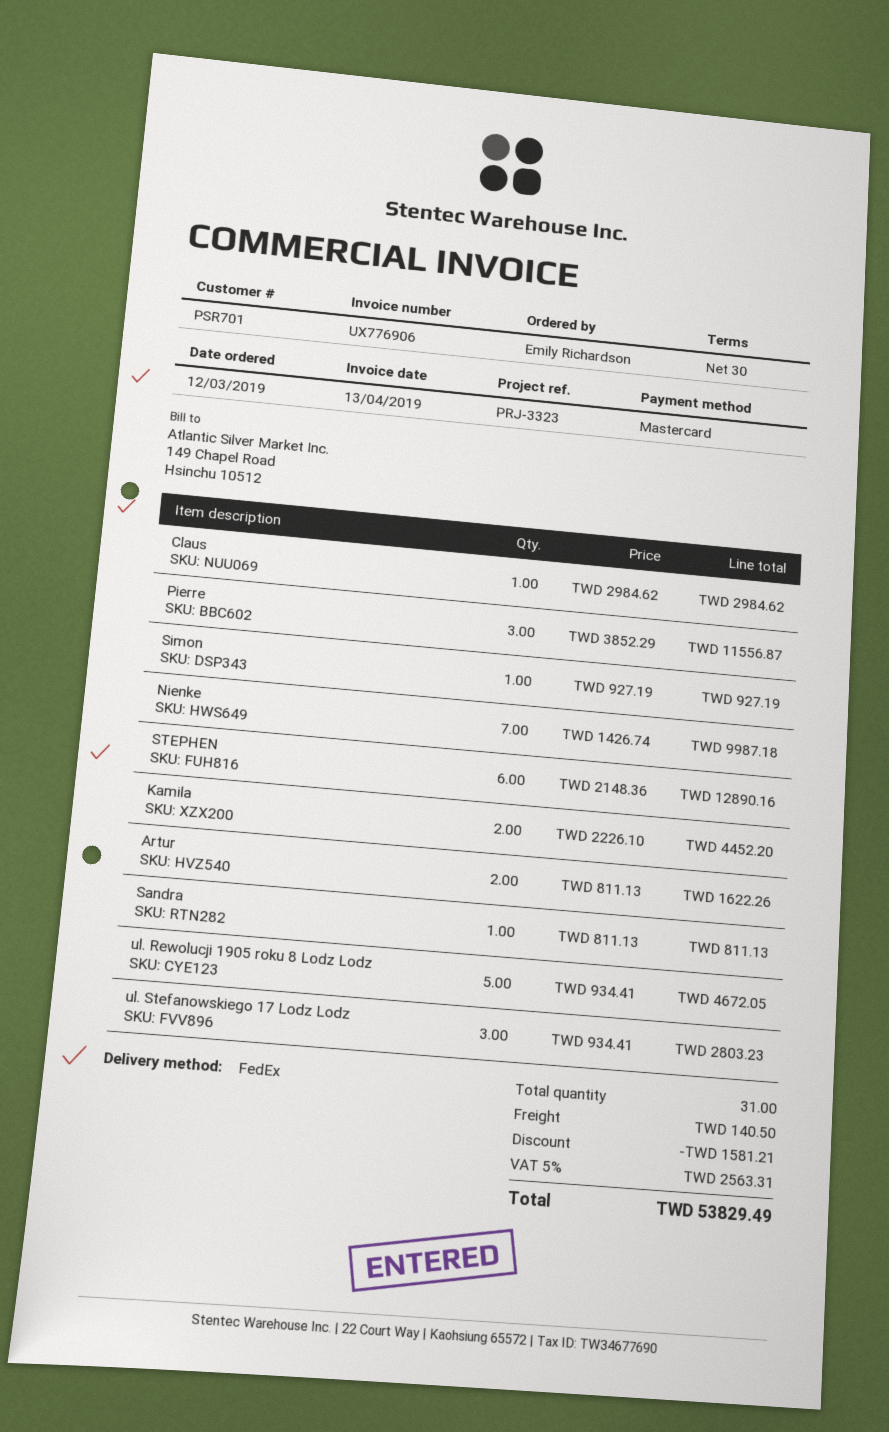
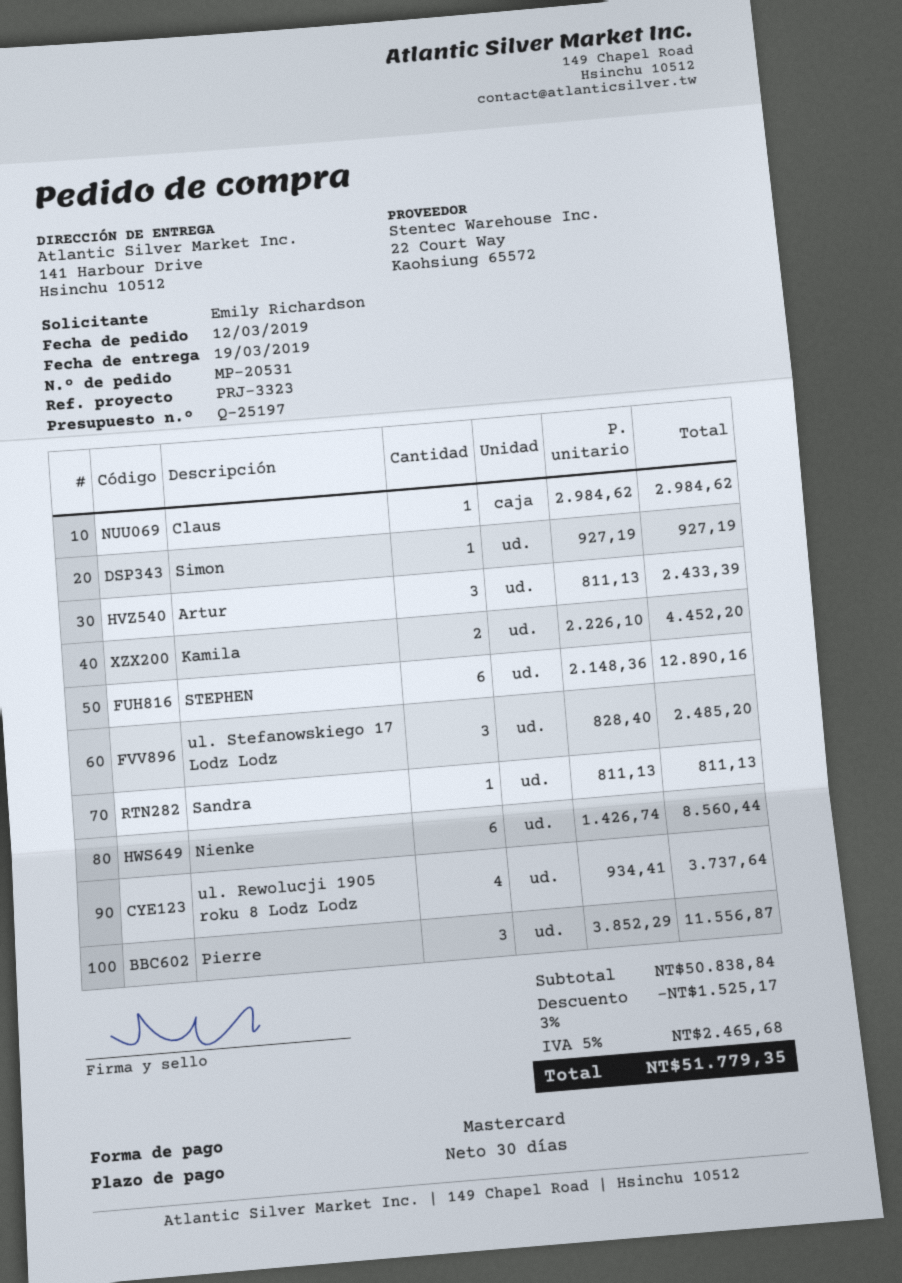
Nienke: 7 x 1426.74 = 9987.18 -> 6 x 1426.74 = 8560.44
Artur: 2 x 811.13 = 1622.26 -> 3 x 811.13 = 2433.39
ul. Rewolucji 1905 roku 8 Lodz Lodz: 5 x 934.41 = 4672.05 -> 4 x 934.41 = 3737.64
ul. Stefanowskiego 17 Lodz Lodz: 3 x 934.41 = 2803.23 -> 3 x 828.40 = 2485.20
discount: 1581.21 -> 1525.17
shipping: 140.50 -> none
tax: 5% = 2563.31 -> 5% = 2465.68
total: 53829.49 -> 51779.35

